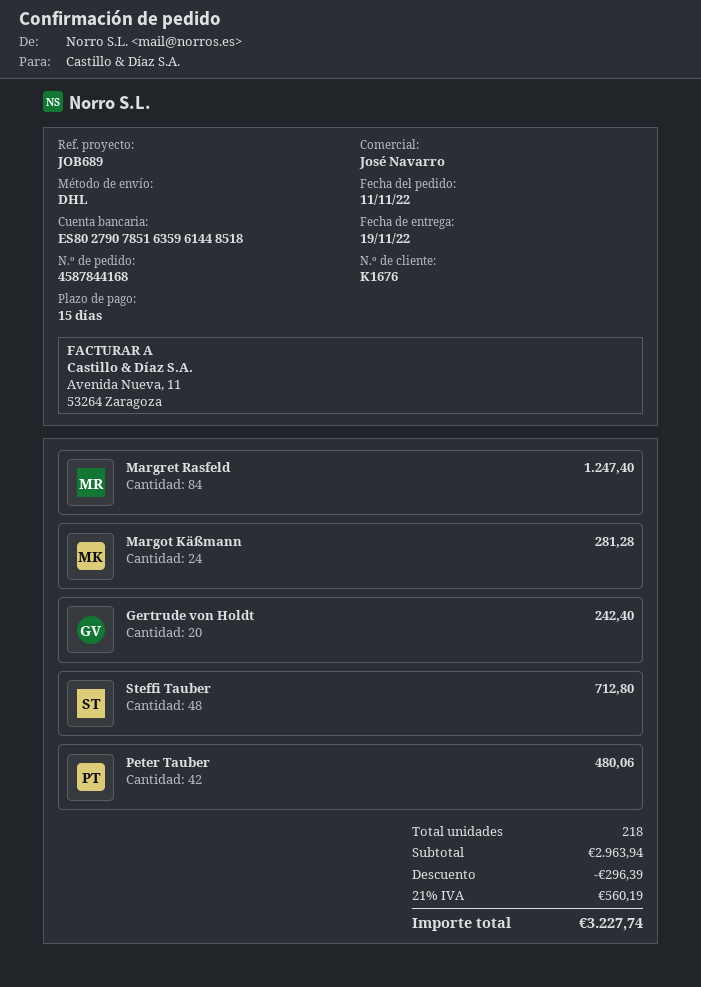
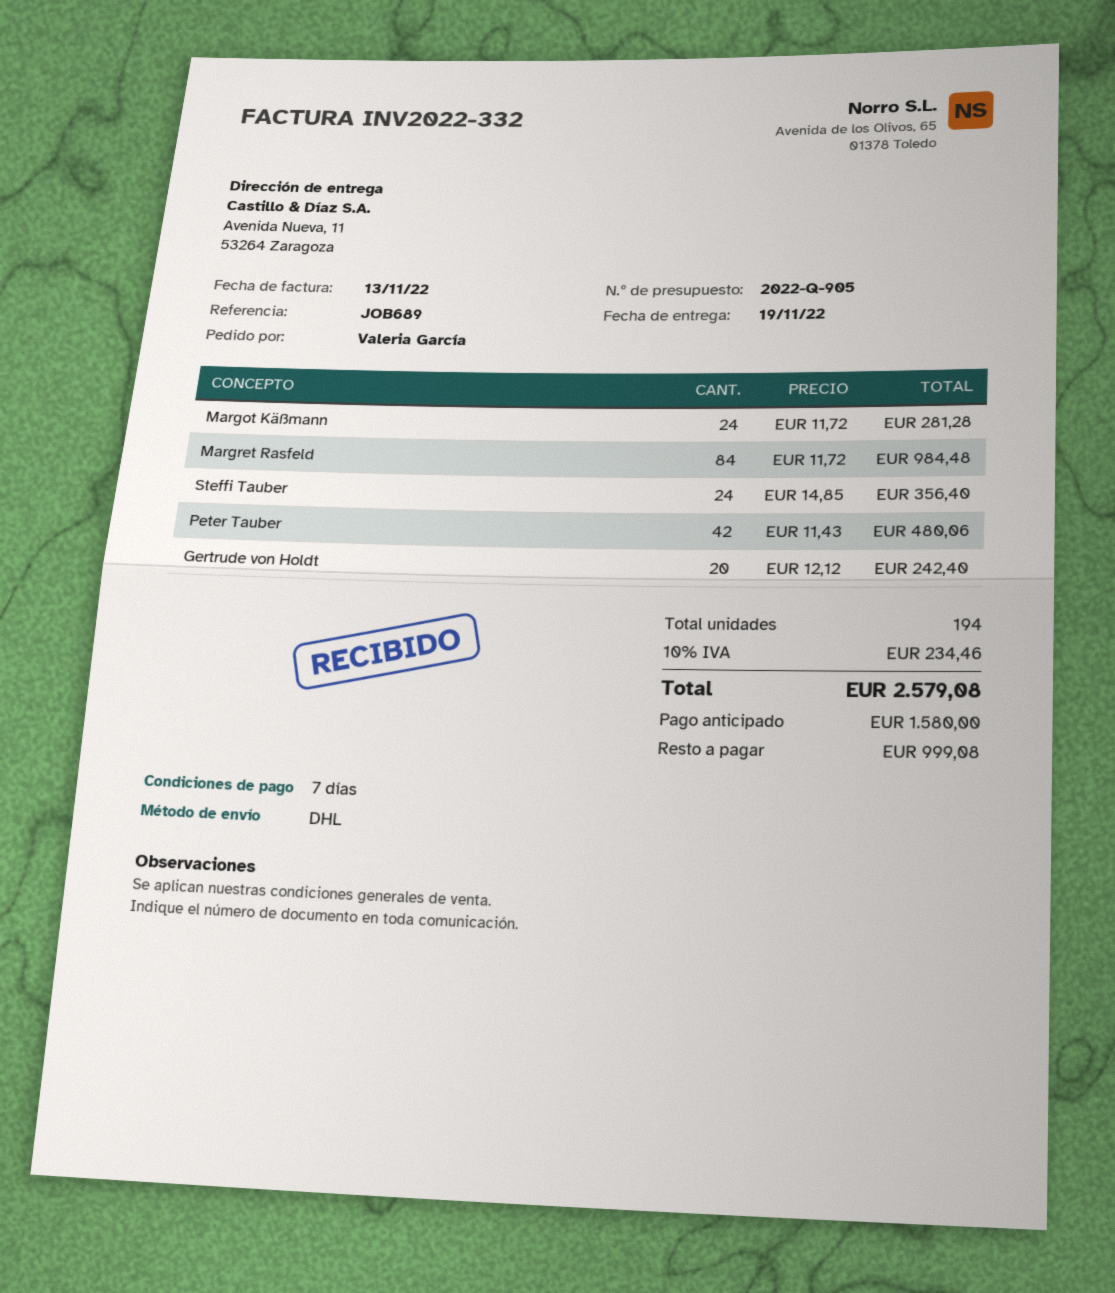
payment terms: 15 days -> 7 days
Margret Rasfeld: 84 for 1247.40 -> 84 for 984.48
Steffi Tauber: 48 for 712.80 -> 24 for 356.40
total quantity: 218 -> 194
discount: 296.39 -> none
tax: 21% = 560.19 -> 10% = 234.46
total: 3227.74 -> 2579.08

